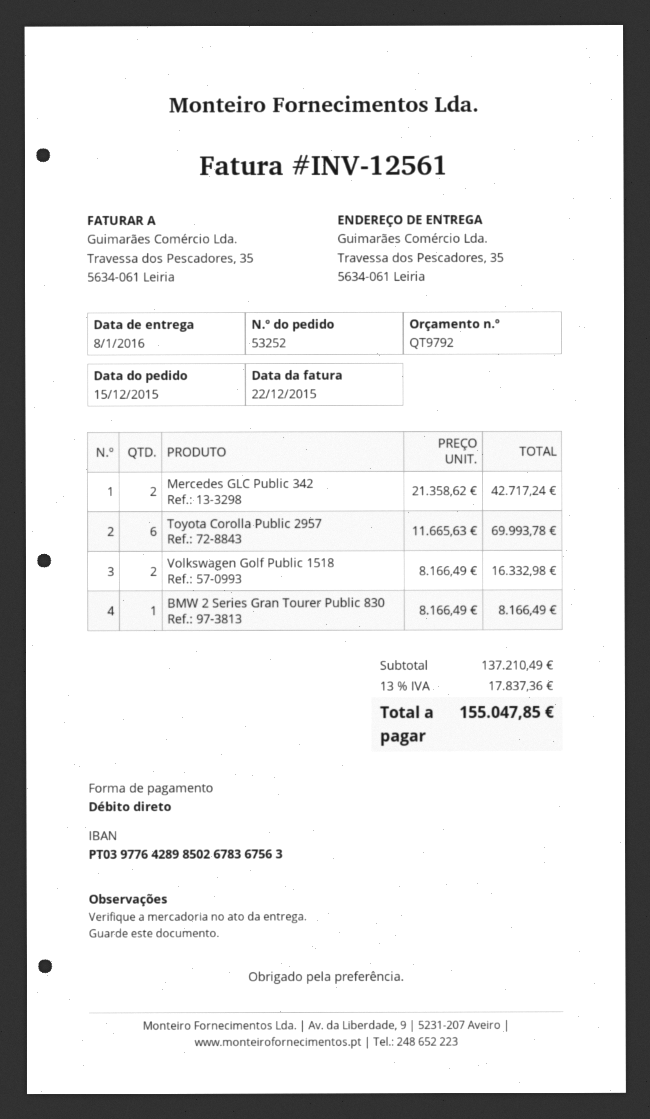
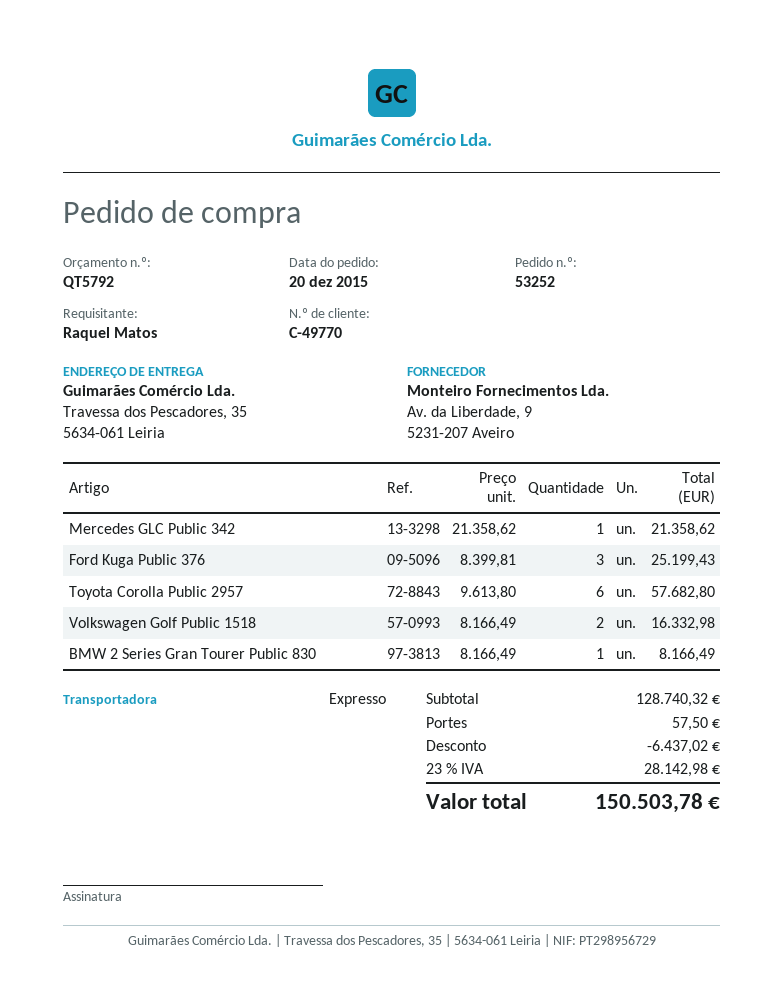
quote number: QT9792 -> QT5792
order date: 2015-12-15 -> 2015-12-20
Mercedes GLC Public 342: 2 x 21358.62 = 42717.24 -> 1 x 21358.62 = 21358.62
Toyota Corolla Public 2957: 6 x 11665.63 = 69993.78 -> 6 x 9613.80 = 57682.80
Ford Kuga Public 376: none -> 3 x 8399.81 = 25199.43
subtotal: 137210.49 -> 128740.32
discount: none -> 6437.02
shipping: none -> 57.50
tax: 13% = 17837.36 -> 23% = 28142.98
total: 155047.85 -> 150503.78

